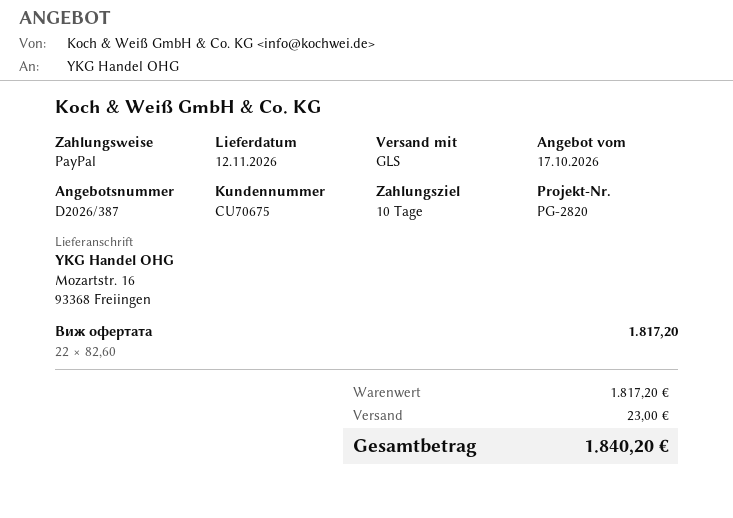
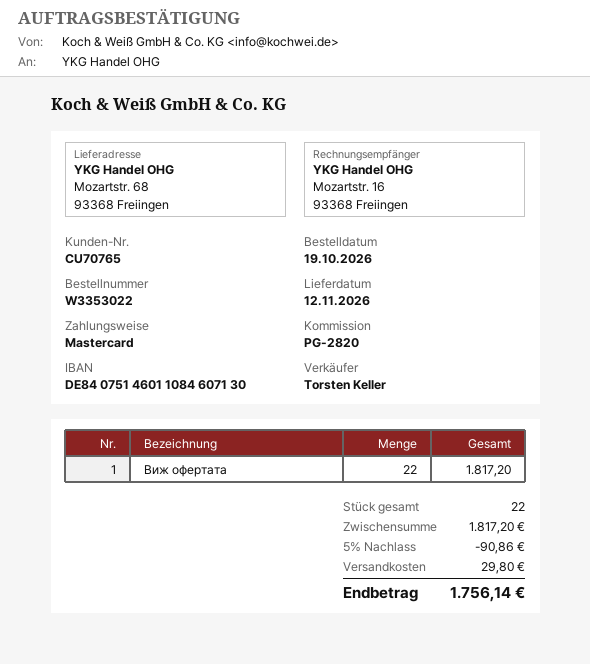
customer number: CU70675 -> CU70765
payment method: PayPal -> Mastercard
ship to: Mozartstr. 16, 93368 Freiingen -> Mozartstr. 68, 93368 Freiingen
discount: none -> 5% = 90.86
shipping: 23.00 -> 29.80
total: 1840.20 -> 1756.14

